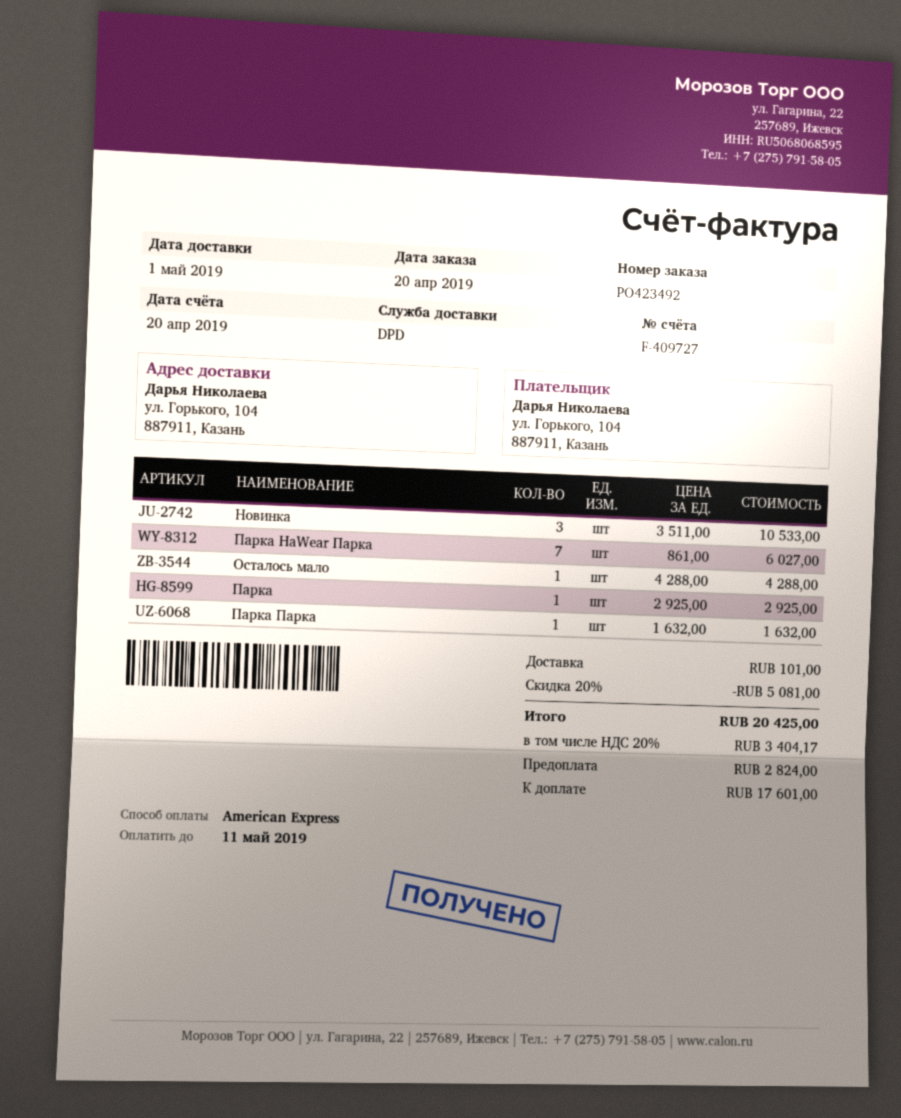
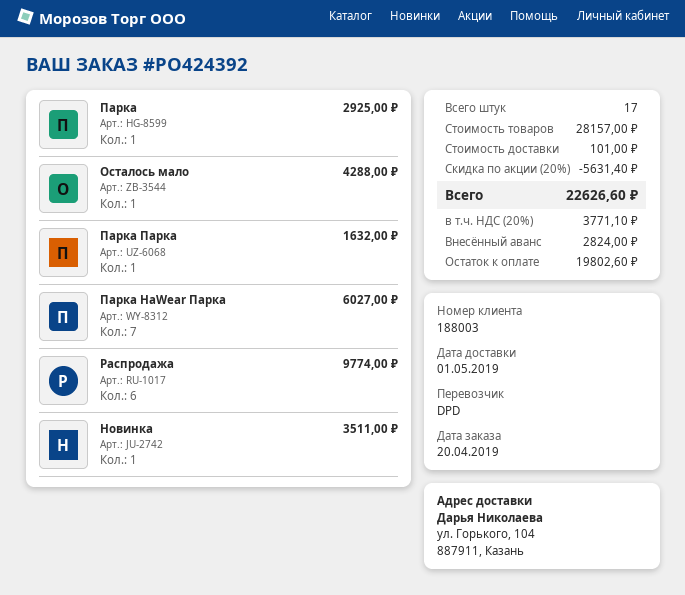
order number: PO423492 -> PO424392
Новинка: 3 for 10533.00 -> 1 for 3511.00
Распродажа: none -> 6 for 9774.00
discount: 20% = 5081.00 -> 20% = 5631.40
tax: 20% = 3404.17 -> 20% = 3771.10
total: 20425.00 -> 22626.60
balance: 17601.00 -> 19802.60

